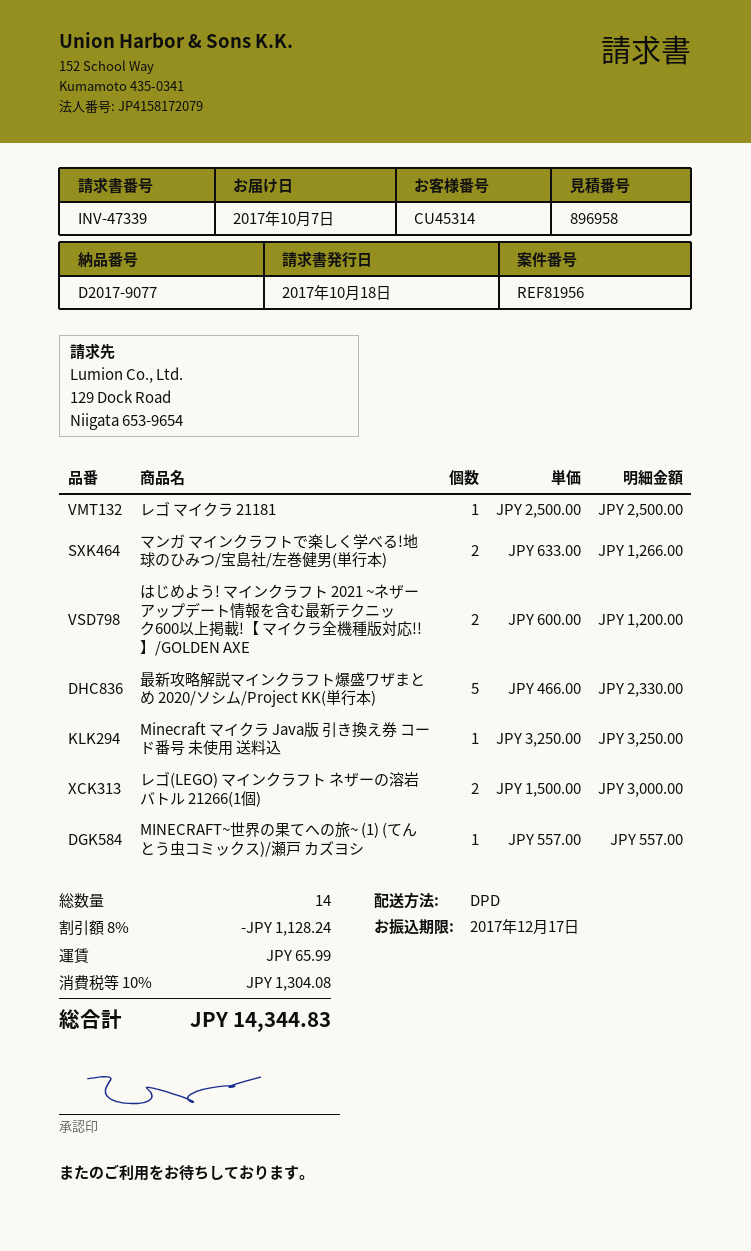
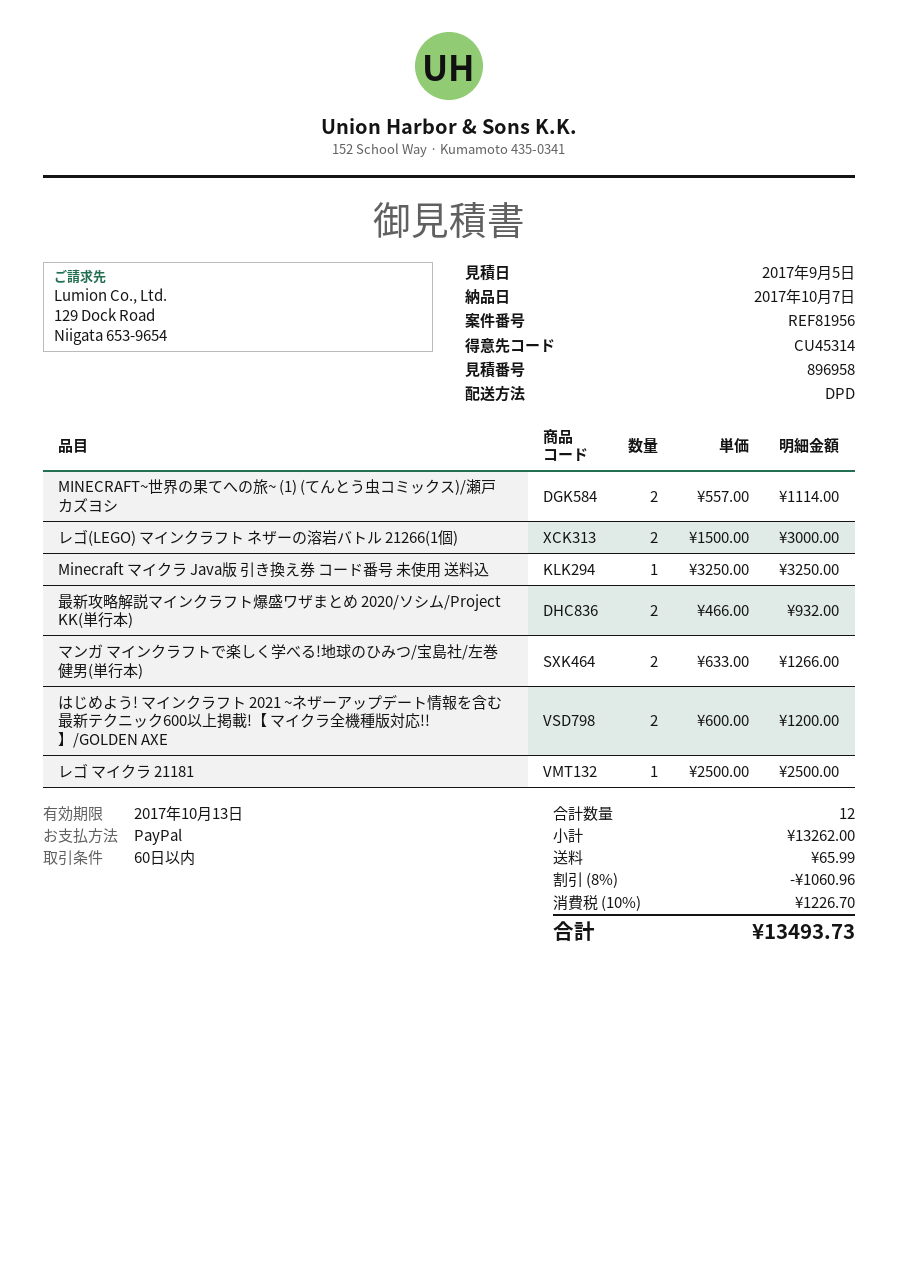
最新攻略解説マインクラフト爆盛ワザまとめ 2020/ソシム/Project KK(単行本): 5 x 466.00 = 2330.00 -> 2 x 466.00 = 932.00
MINECRAFT~世界の果てへの旅~ (1) (てんとう虫コミックス)/瀬戸 カズヨシ: 1 x 557.00 = 557.00 -> 2 x 557.00 = 1114.00
total quantity: 14 -> 12
discount: 8% = 1128.24 -> 8% = 1060.96
tax: 10% = 1304.08 -> 10% = 1226.70
total: 14344.83 -> 13493.73

